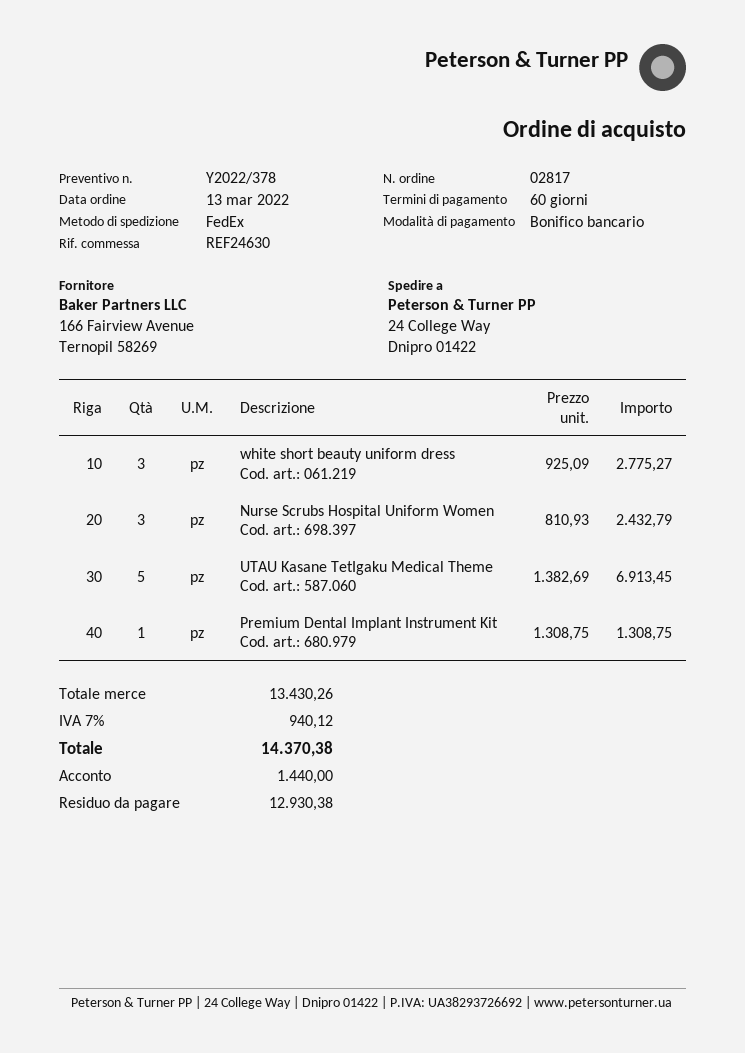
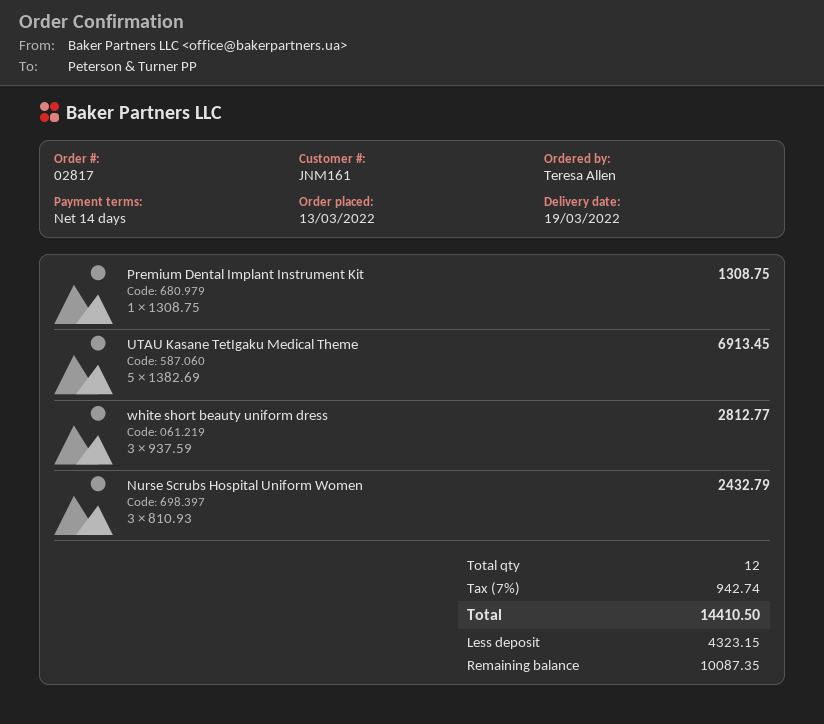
payment terms: 60 days -> 14 days
white short beauty uniform dress: 3 x 925.09 = 2775.27 -> 3 x 937.59 = 2812.77
tax: 7% = 940.12 -> 7% = 942.74
total: 14370.38 -> 14410.50
deposit: 1440.00 -> 4323.15
balance: 12930.38 -> 10087.35

